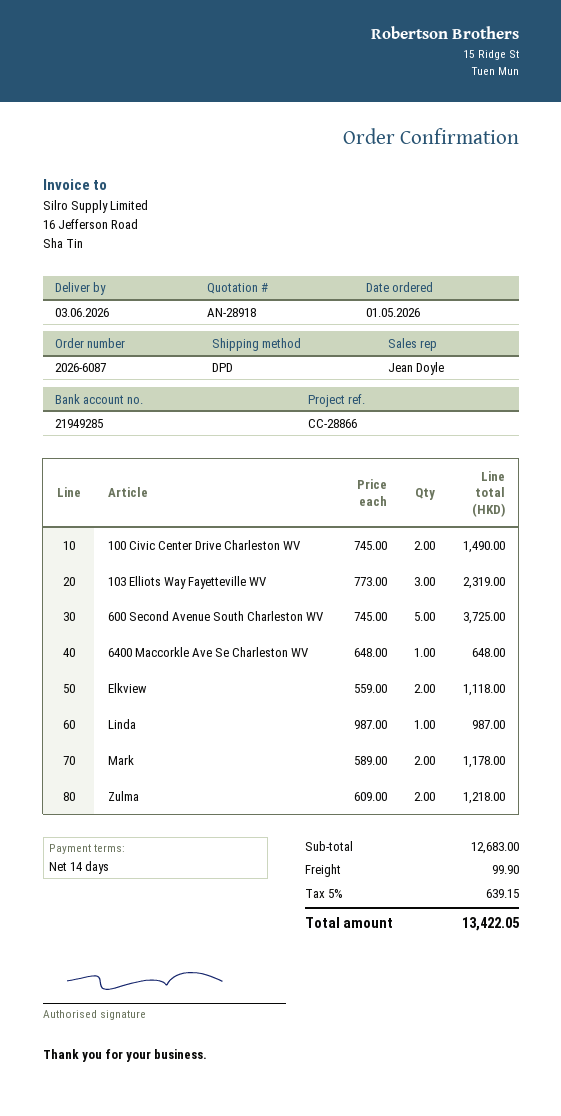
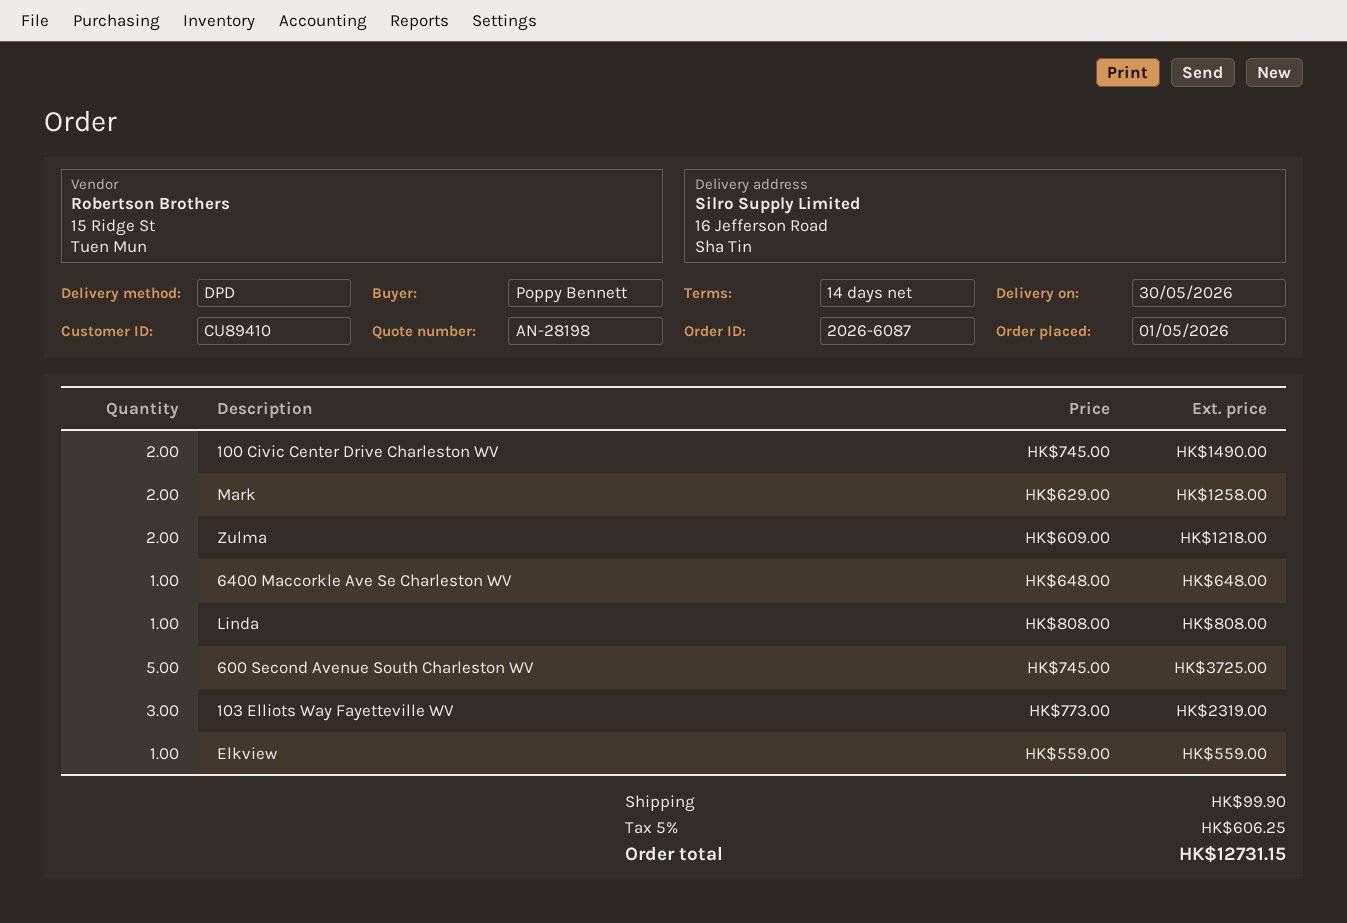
quote number: AN-28918 -> AN-28198
delivery date: 2026-06-03 -> 2026-05-30
Elkview: 2 x 559.00 = 1118.00 -> 1 x 559.00 = 559.00
Linda: 1 x 987.00 = 987.00 -> 1 x 808.00 = 808.00
Mark: 2 x 589.00 = 1178.00 -> 2 x 629.00 = 1258.00
tax: 5% = 639.15 -> 5% = 606.25
total: 13422.05 -> 12731.15

